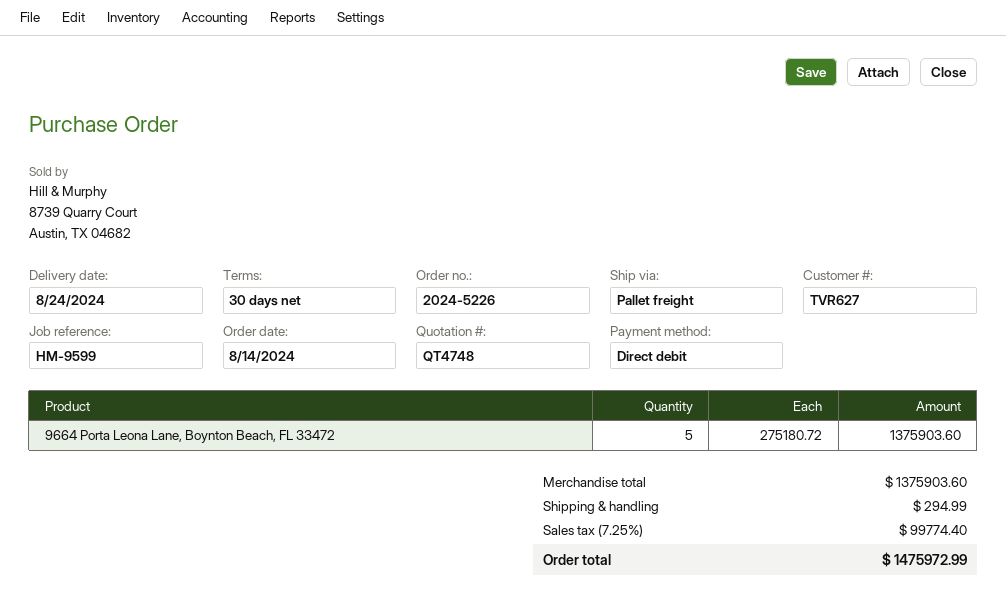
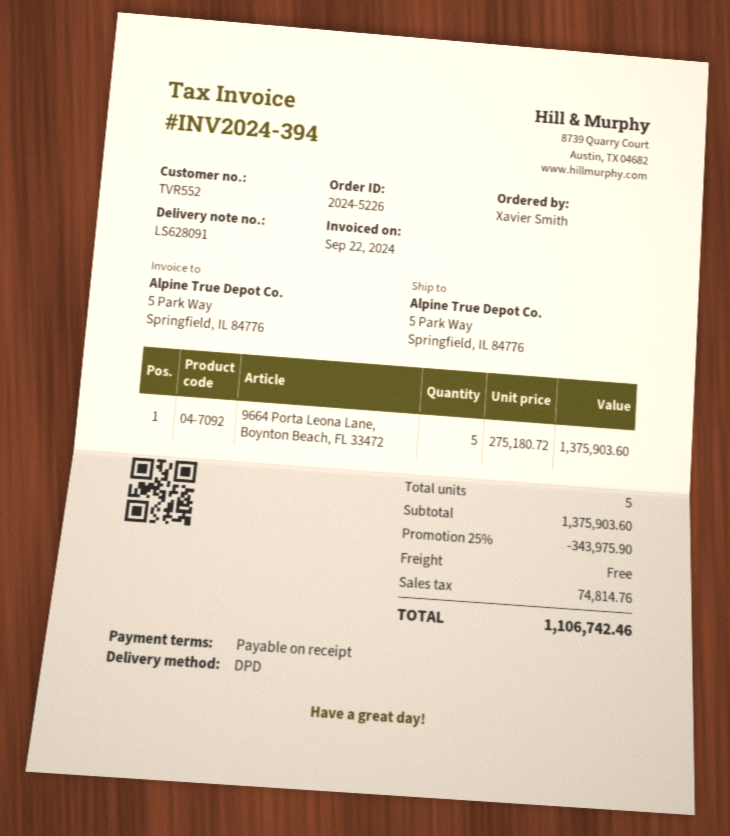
payment terms: 30 days -> on receipt
customer number: TVR627 -> TVR552
shipping method: pallet freight -> DPD
discount: none -> 25% = 343975.90
shipping: 294.99 -> 0.00
tax: 99774.40 -> 74814.76
total: 1475972.99 -> 1106742.46

